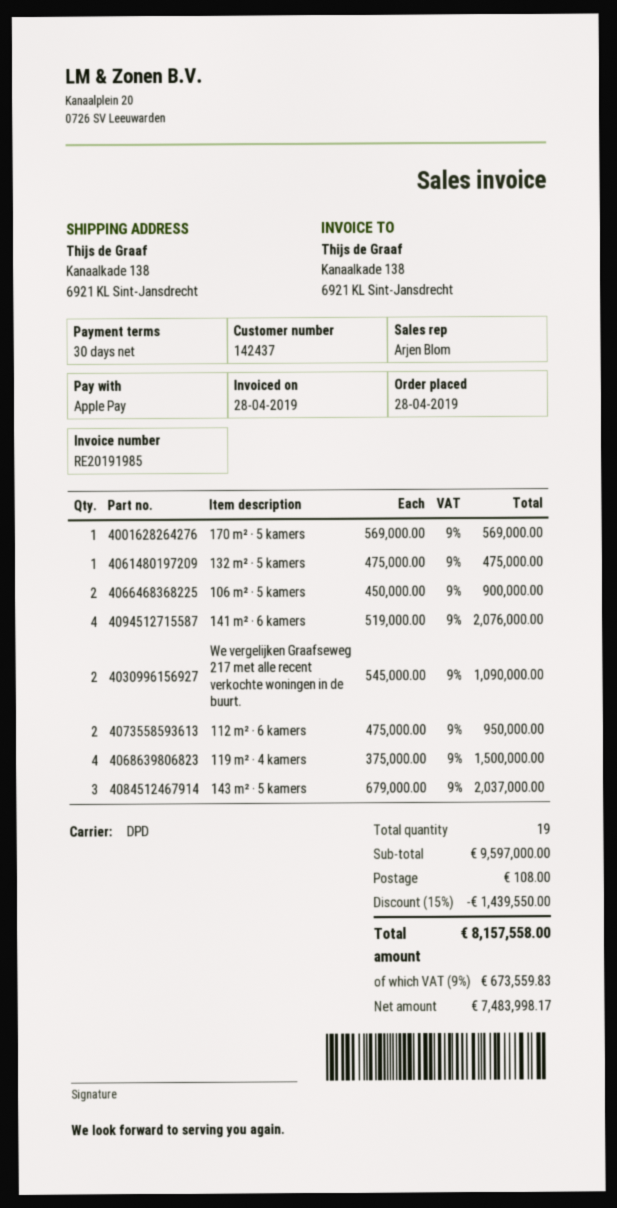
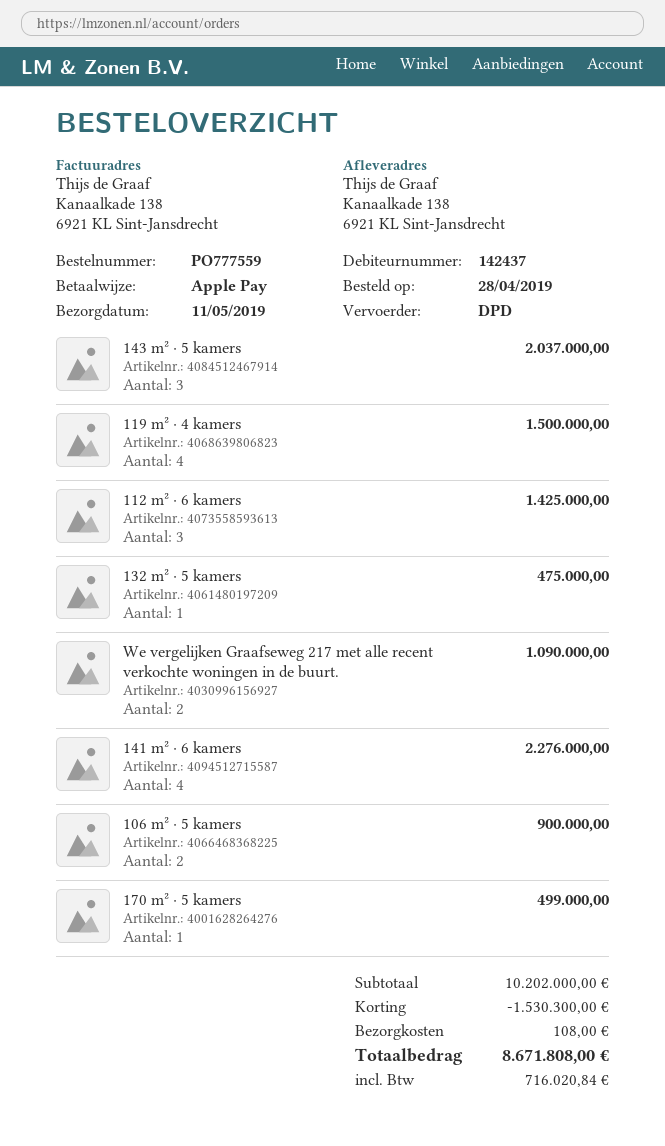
170 m² · 5 kamers: 1 for 569000.00 -> 1 for 499000.00
141 m² · 6 kamers: 4 for 2076000.00 -> 4 for 2276000.00
112 m² · 6 kamers: 2 for 950000.00 -> 3 for 1425000.00
subtotal: 9597000.00 -> 10202000.00
discount: 1439550.00 -> 1530300.00
tax: 673559.83 -> 716020.84
total: 8157558.00 -> 8671808.00

